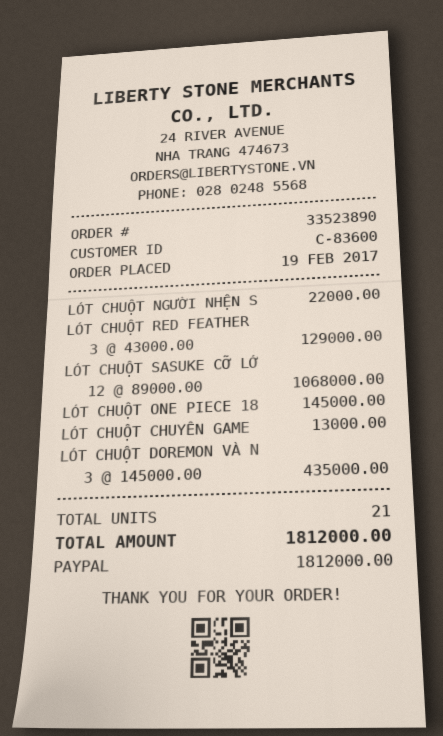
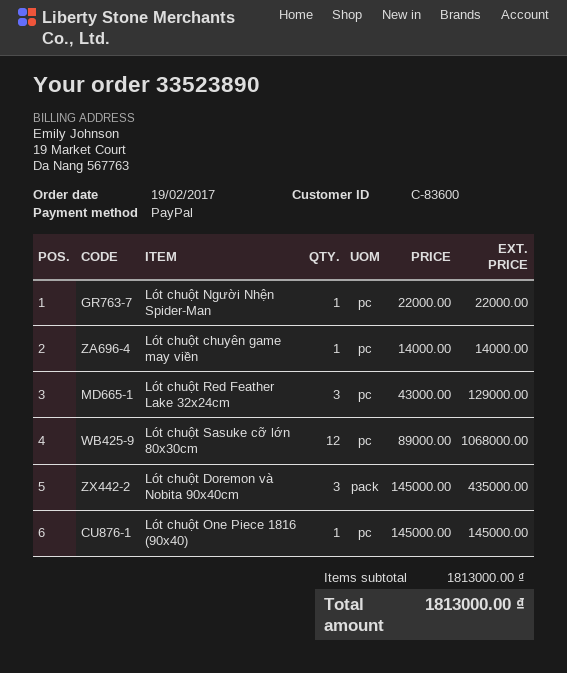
LÓT CHUỘT CHUYÊN GAME: 1 x 13000.00 = 13000.00 -> 1 x 14000.00 = 14000.00
total: 1812000.00 -> 1813000.00

